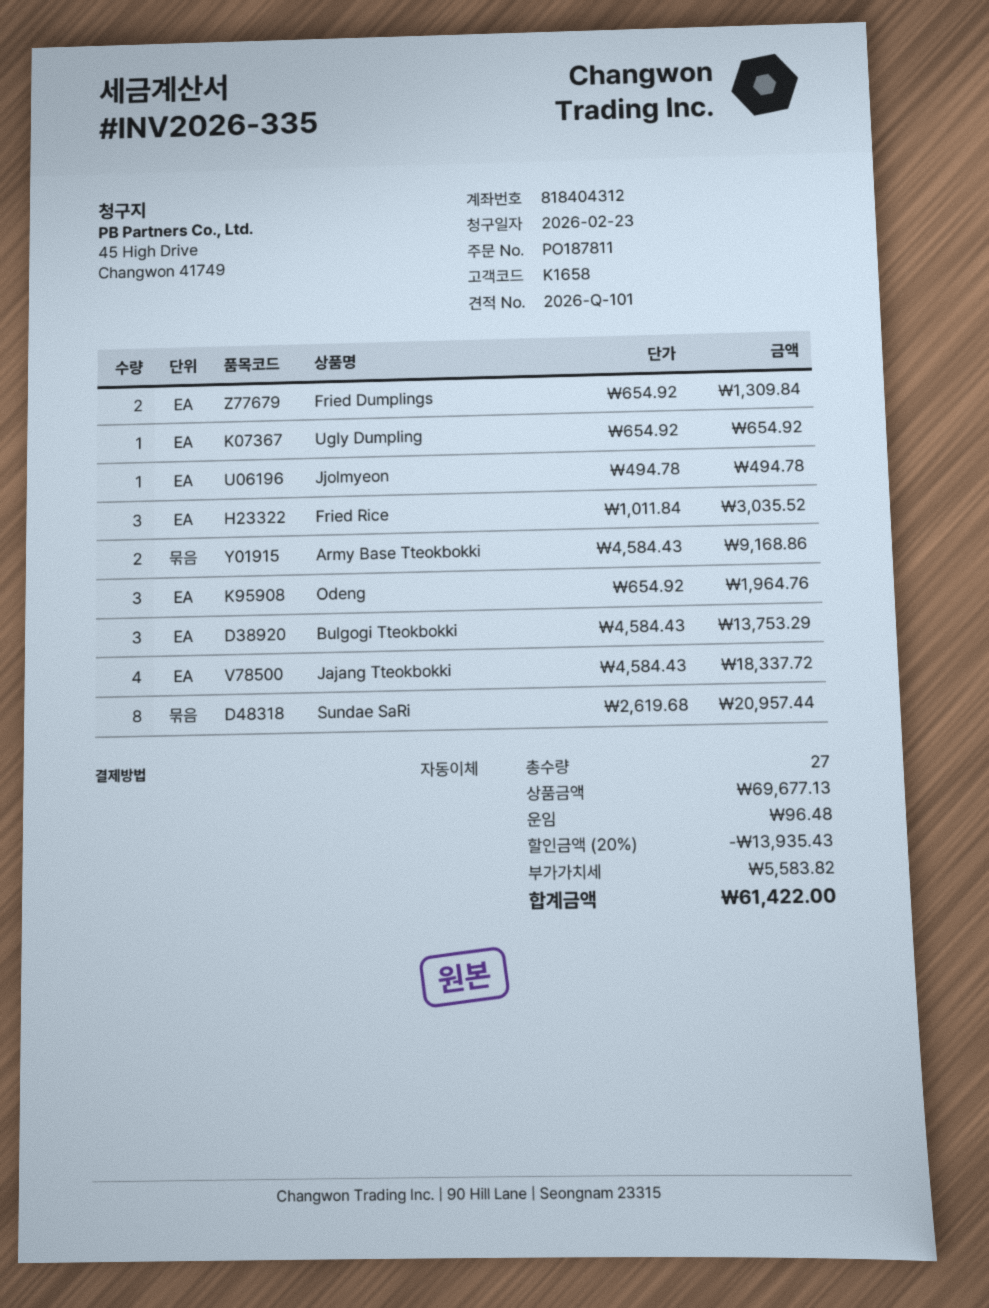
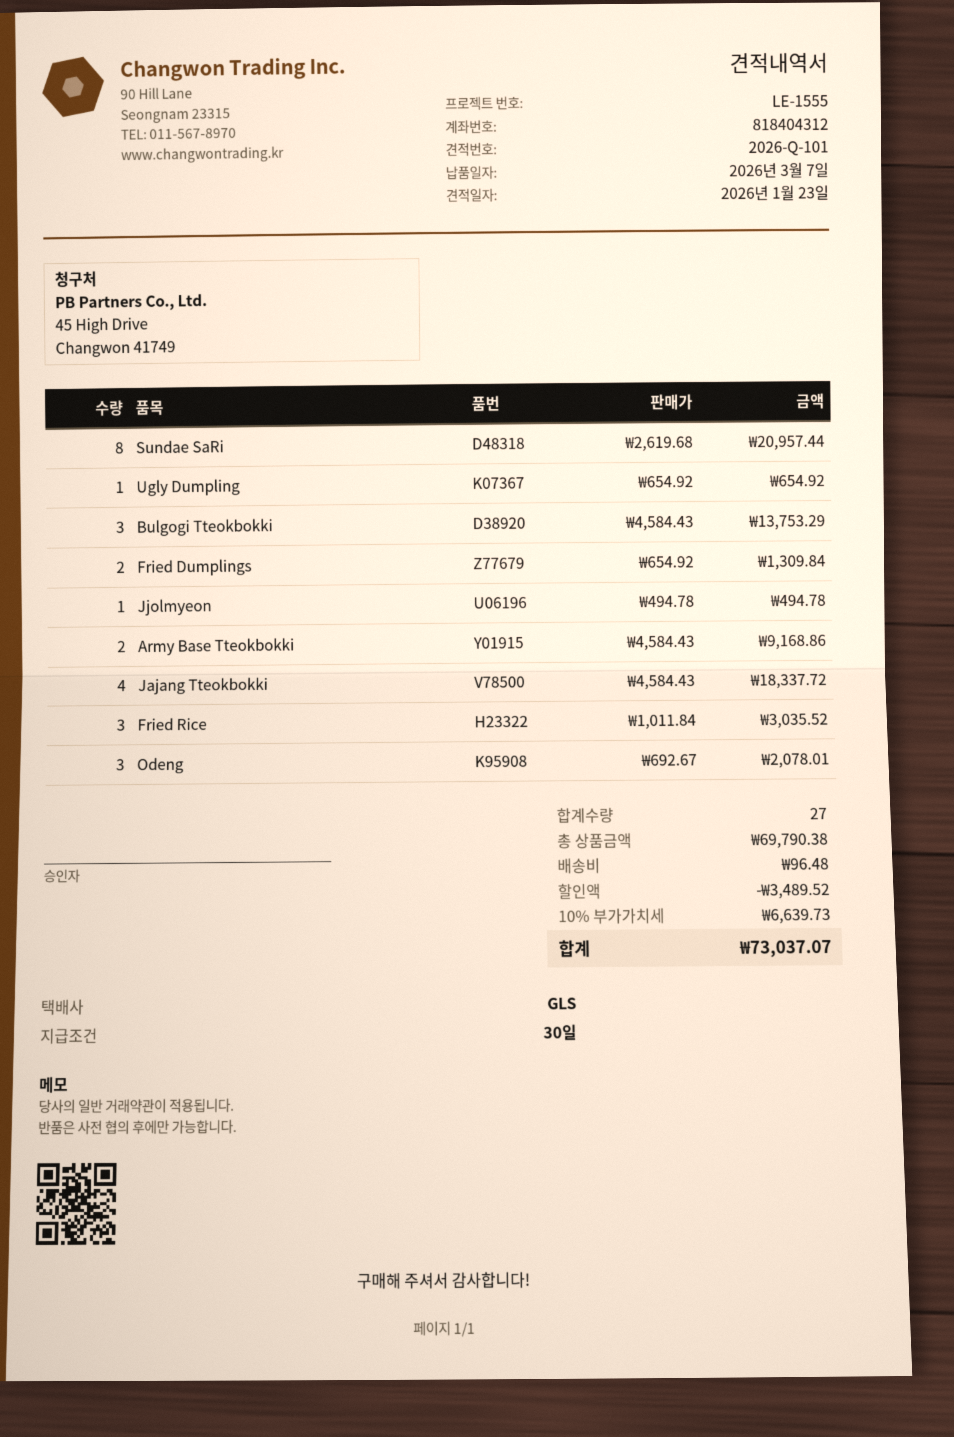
Odeng: 3 x 654.92 = 1964.76 -> 3 x 692.67 = 2078.01
subtotal: 69677.13 -> 69790.38
discount: 13935.43 -> 3489.52
tax: 5583.82 -> 6639.73
total: 61422.00 -> 73037.07

